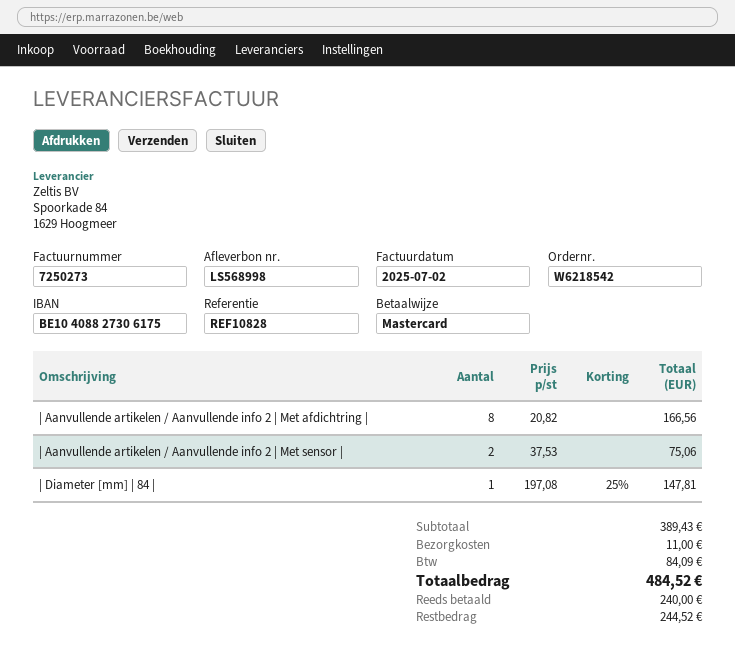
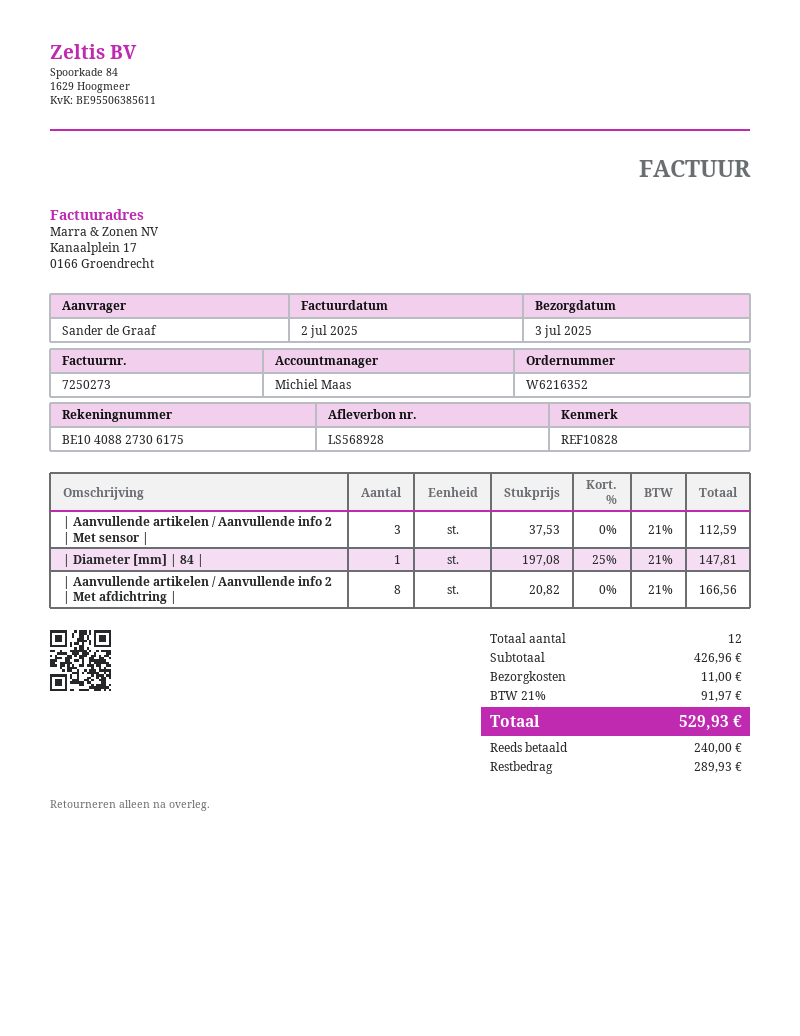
order number: W6218542 -> W6216352
delivery note number: LS568998 -> LS568928
| Aanvullende artikelen / Aanvullende info 2 | Met sensor |: 2 x 37.53 = 75.06 -> 3 x 37.53 = 112.59
subtotal: 389.43 -> 426.96
tax: 84.09 -> 91.97
total: 484.52 -> 529.93
balance: 244.52 -> 289.93

